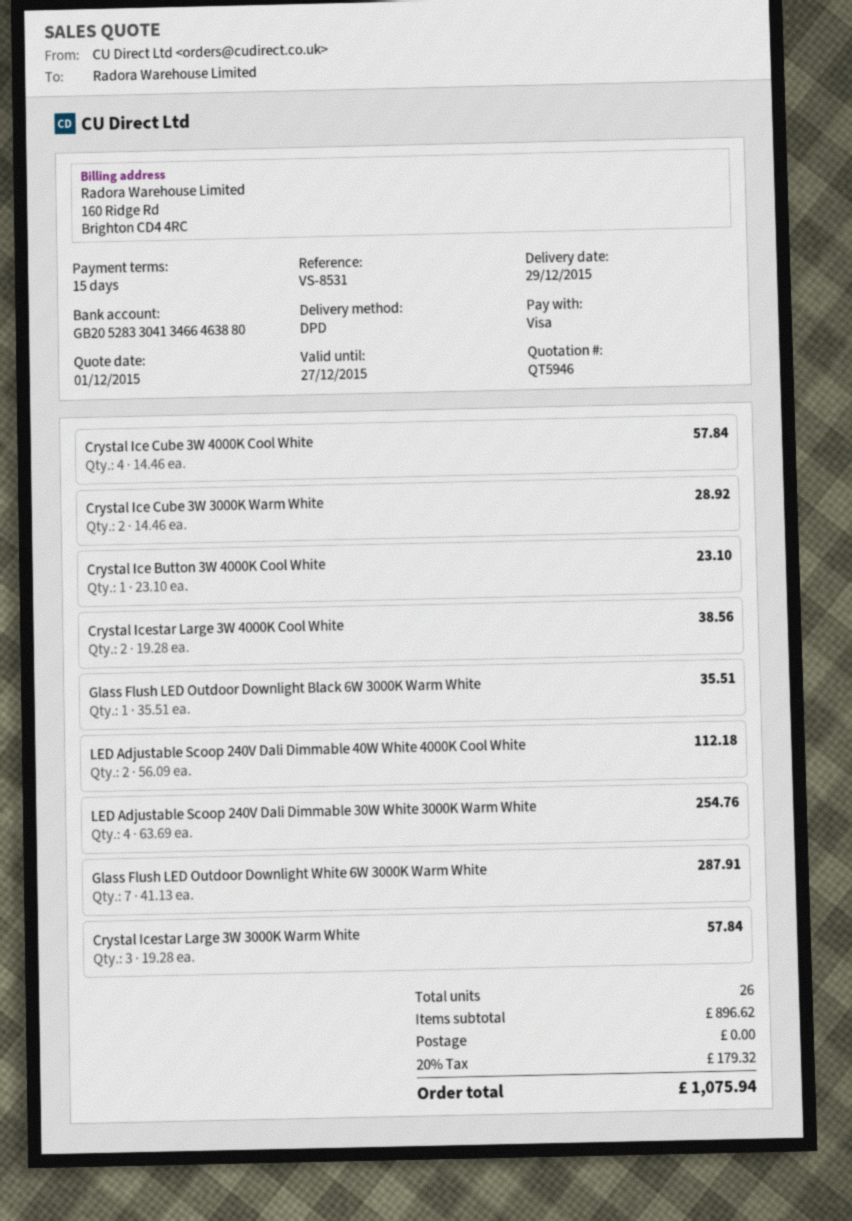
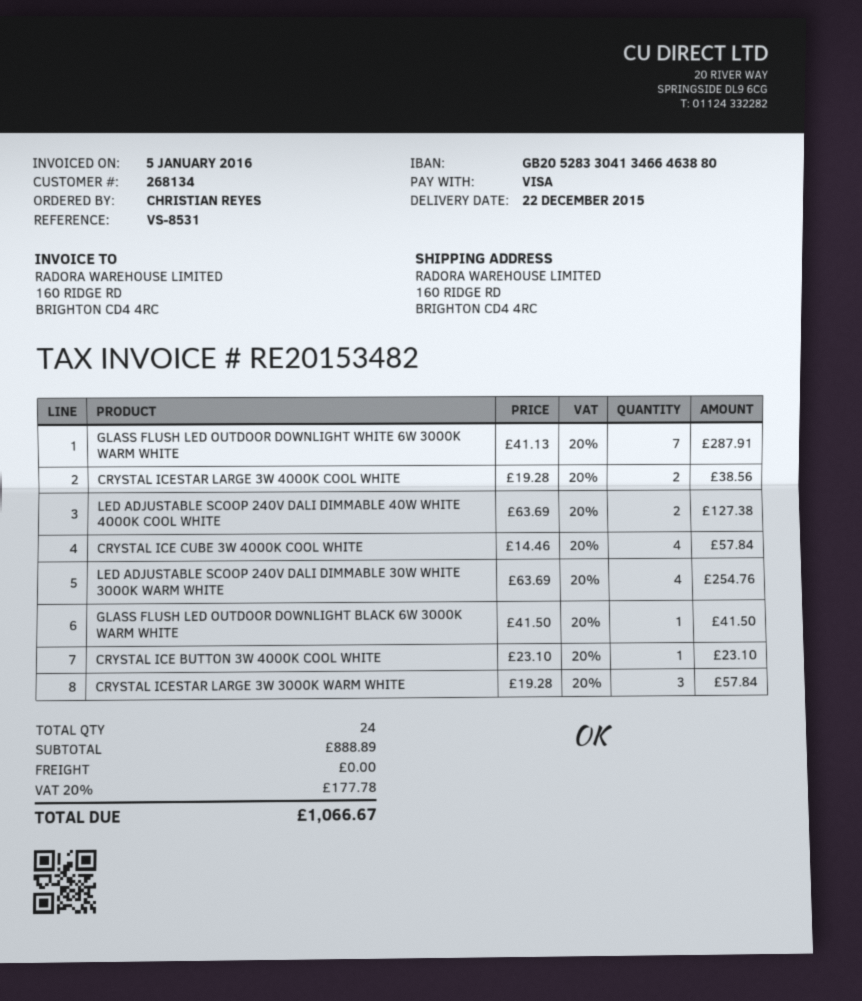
delivery date: 2015-12-29 -> 2015-12-22
Crystal Ice Cube 3W 3000K Warm White: 2 x 14.46 = 28.92 -> none
Glass Flush LED Outdoor Downlight Black 6W 3000K Warm White: 1 x 35.51 = 35.51 -> 1 x 41.50 = 41.50
LED Adjustable Scoop 240V Dali Dimmable 40W White 4000K Cool White: 2 x 56.09 = 112.18 -> 2 x 63.69 = 127.38
total quantity: 26 -> 24
subtotal: 896.62 -> 888.89
tax: 20% = 179.32 -> 20% = 177.78
total: 1075.94 -> 1066.67

